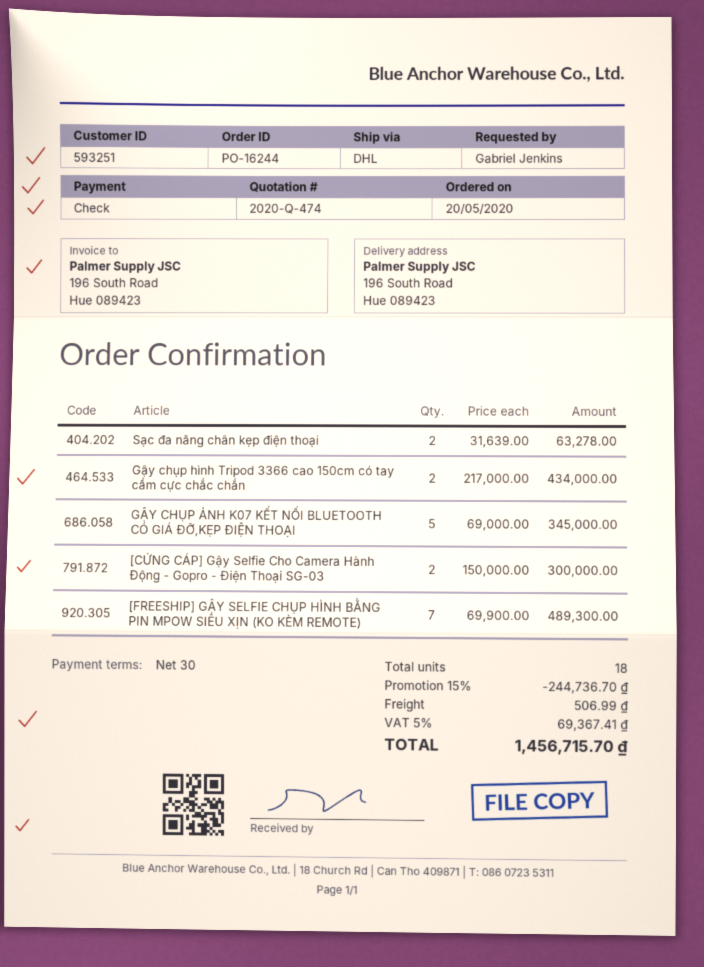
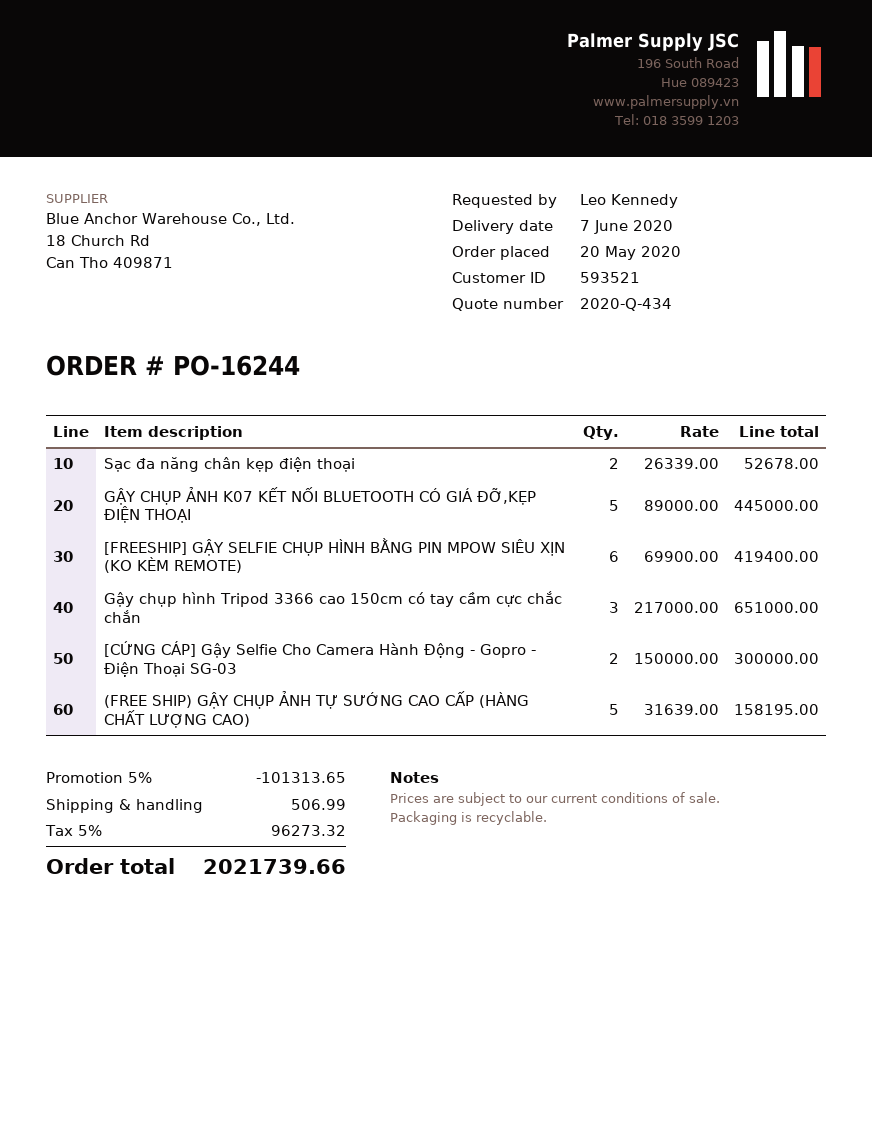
quote number: 2020-Q-474 -> 2020-Q-434
customer number: 593251 -> 593521
ordered by: Gabriel Jenkins -> Leo Kennedy
Sạc đa năng chân kẹp điện thoại: 2 x 31639.00 = 63278.00 -> 2 x 26339.00 = 52678.00
Gậy chụp hình Tripod 3366 cao 150cm có tay cầm cực chắc chắn: 2 x 217000.00 = 434000.00 -> 3 x 217000.00 = 651000.00
GẬY CHỤP ẢNH K07 KẾT NỐI BLUETOOTH CÓ GIÁ ĐỠ,KẸP ĐIỆN THOẠI: 5 x 69000.00 = 345000.00 -> 5 x 89000.00 = 445000.00
[FREESHIP] GẬY SELFIE CHỤP HÌNH BẰNG PIN MPOW SIÊU XỊN (KO KÈM REMOTE): 7 x 69900.00 = 489300.00 -> 6 x 69900.00 = 419400.00
(FREE SHIP) GẬY CHỤP ẢNH TỰ SƯỚNG CAO CẤP (HÀNG CHẤT LƯỢNG CAO): none -> 5 x 31639.00 = 158195.00
discount: 15% = 244736.70 -> 5% = 101313.65
tax: 5% = 69367.41 -> 5% = 96273.32
total: 1456715.70 -> 2021739.66

